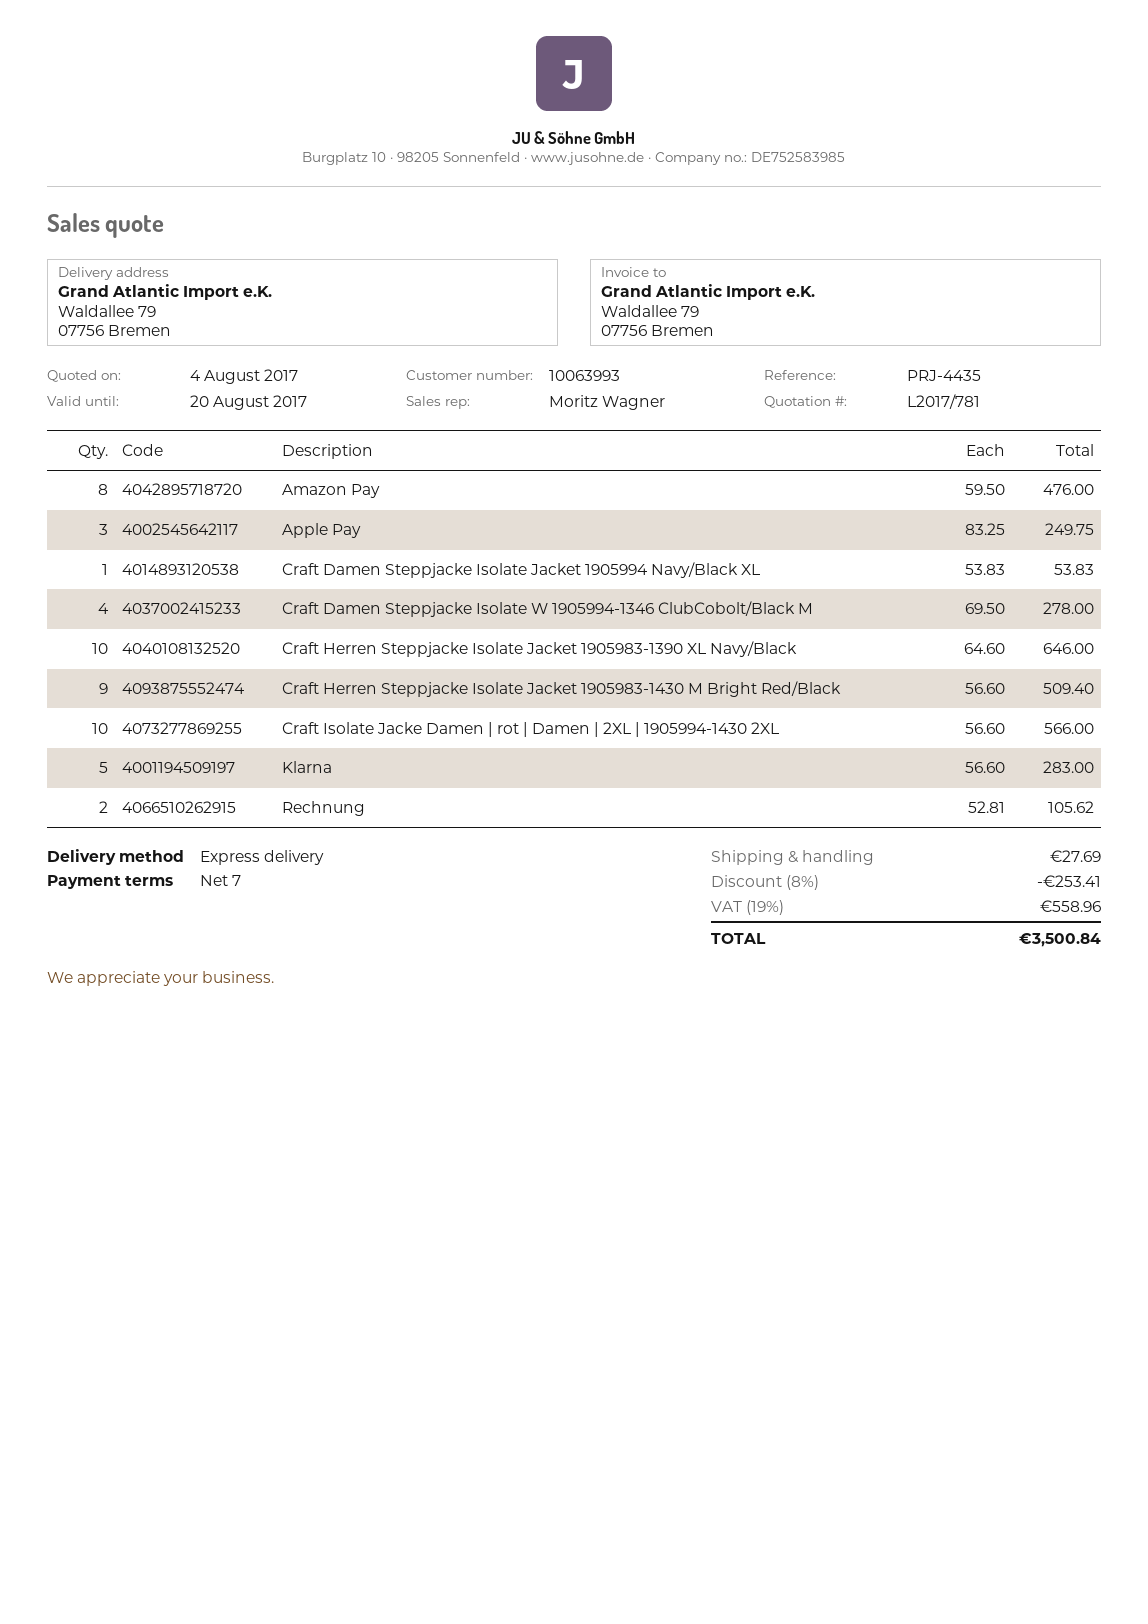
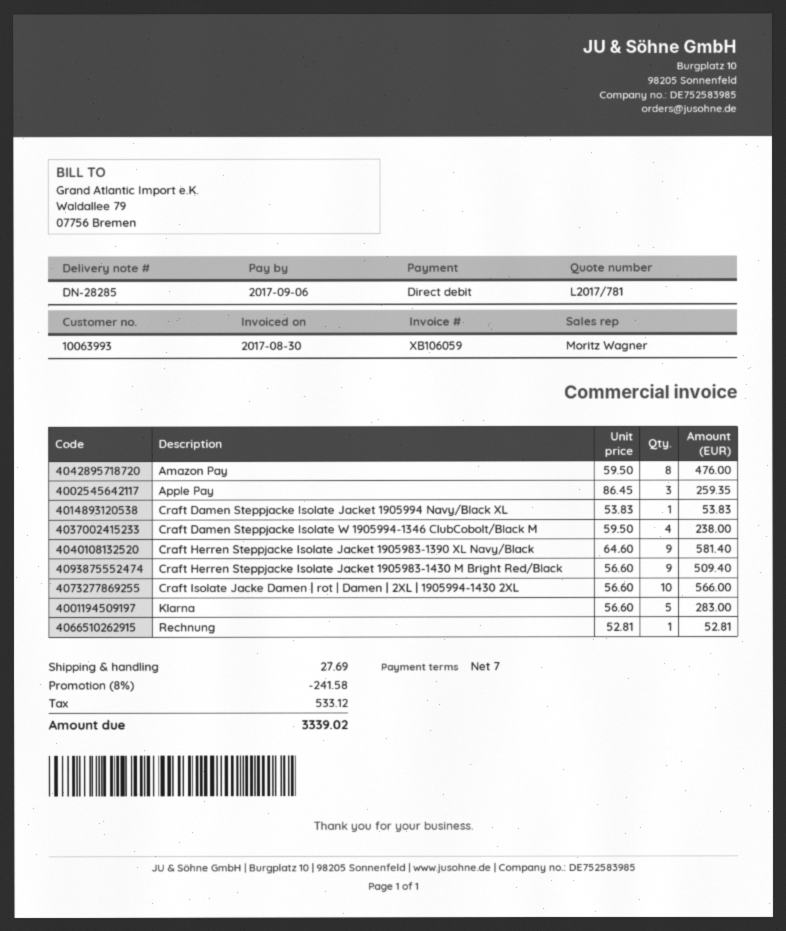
Apple Pay: 3 x 83.25 = 249.75 -> 3 x 86.45 = 259.35
Craft Damen Steppjacke Isolate W 1905994-1346 ClubCobolt/Black M: 4 x 69.50 = 278.00 -> 4 x 59.50 = 238.00
Craft Herren Steppjacke Isolate Jacket 1905983-1390 XL Navy/Black: 10 x 64.60 = 646.00 -> 9 x 64.60 = 581.40
Rechnung: 2 x 52.81 = 105.62 -> 1 x 52.81 = 52.81
discount: 8% = 253.41 -> 8% = 241.58
tax: 558.96 -> 533.12
total: 3500.84 -> 3339.02

